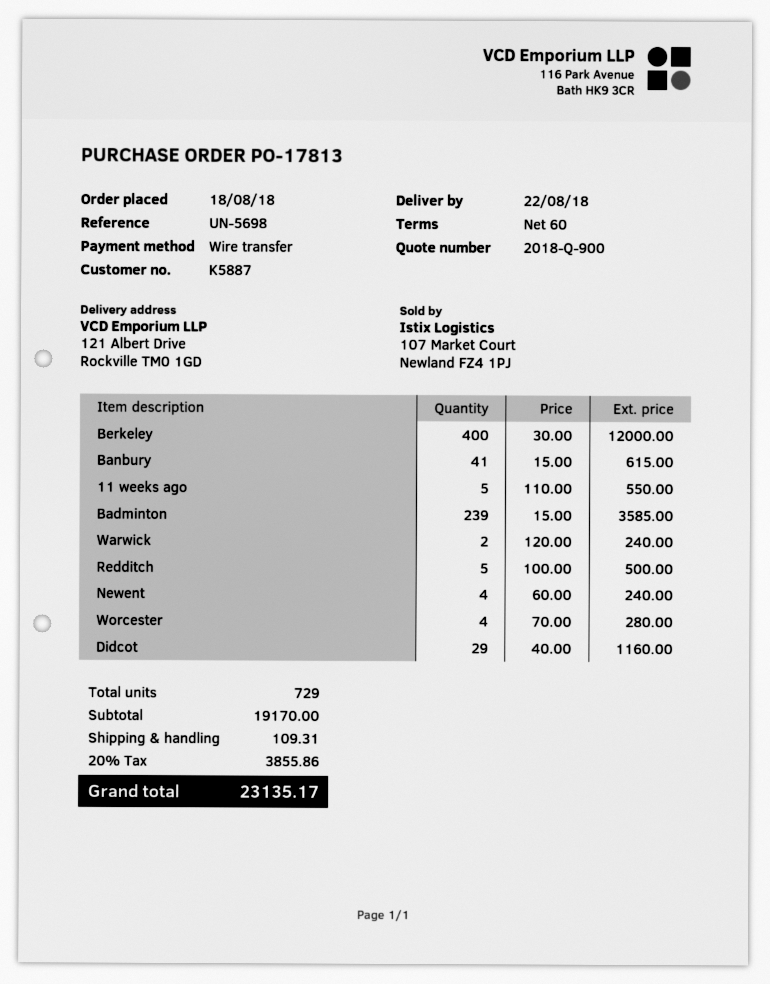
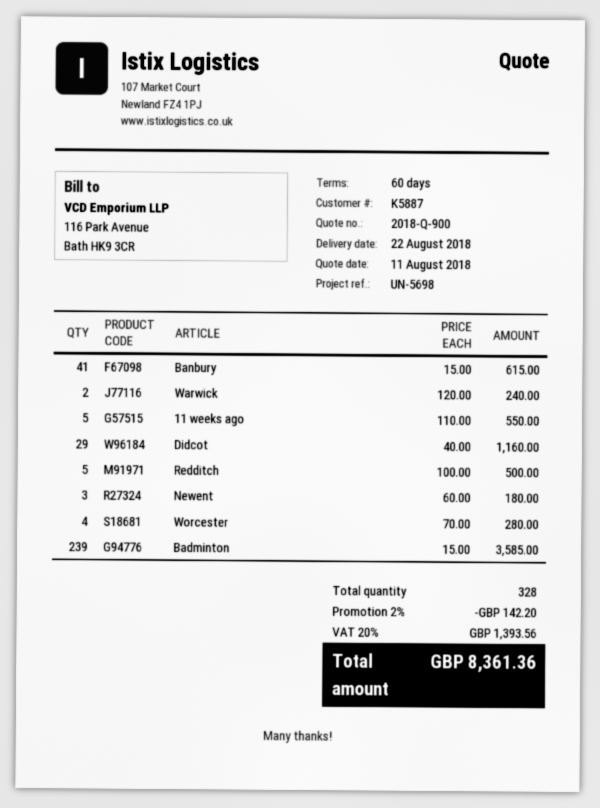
Berkeley: 400 x 30.00 = 12000.00 -> none
Newent: 4 x 60.00 = 240.00 -> 3 x 60.00 = 180.00
total quantity: 729 -> 328
discount: none -> 2% = 142.20
shipping: 109.31 -> none
tax: 20% = 3855.86 -> 20% = 1393.56
total: 23135.17 -> 8361.36

